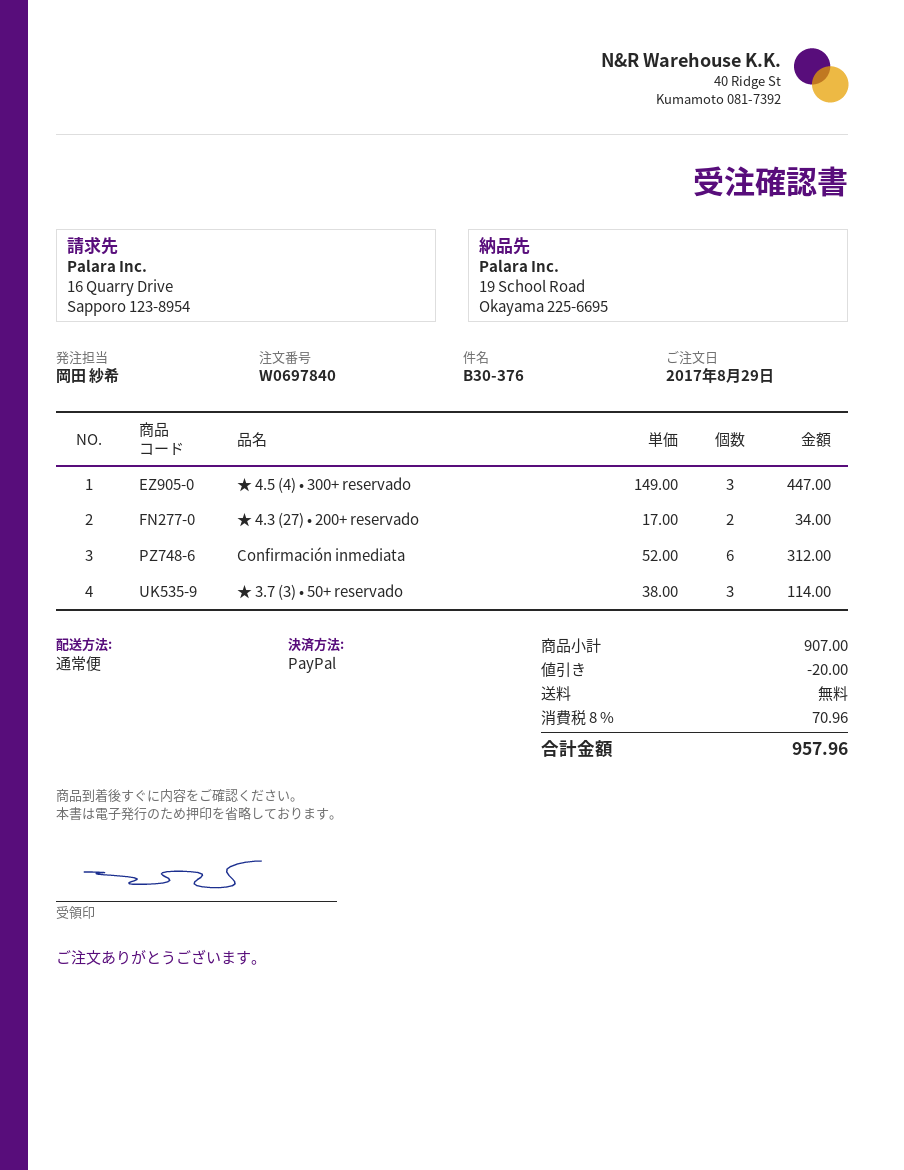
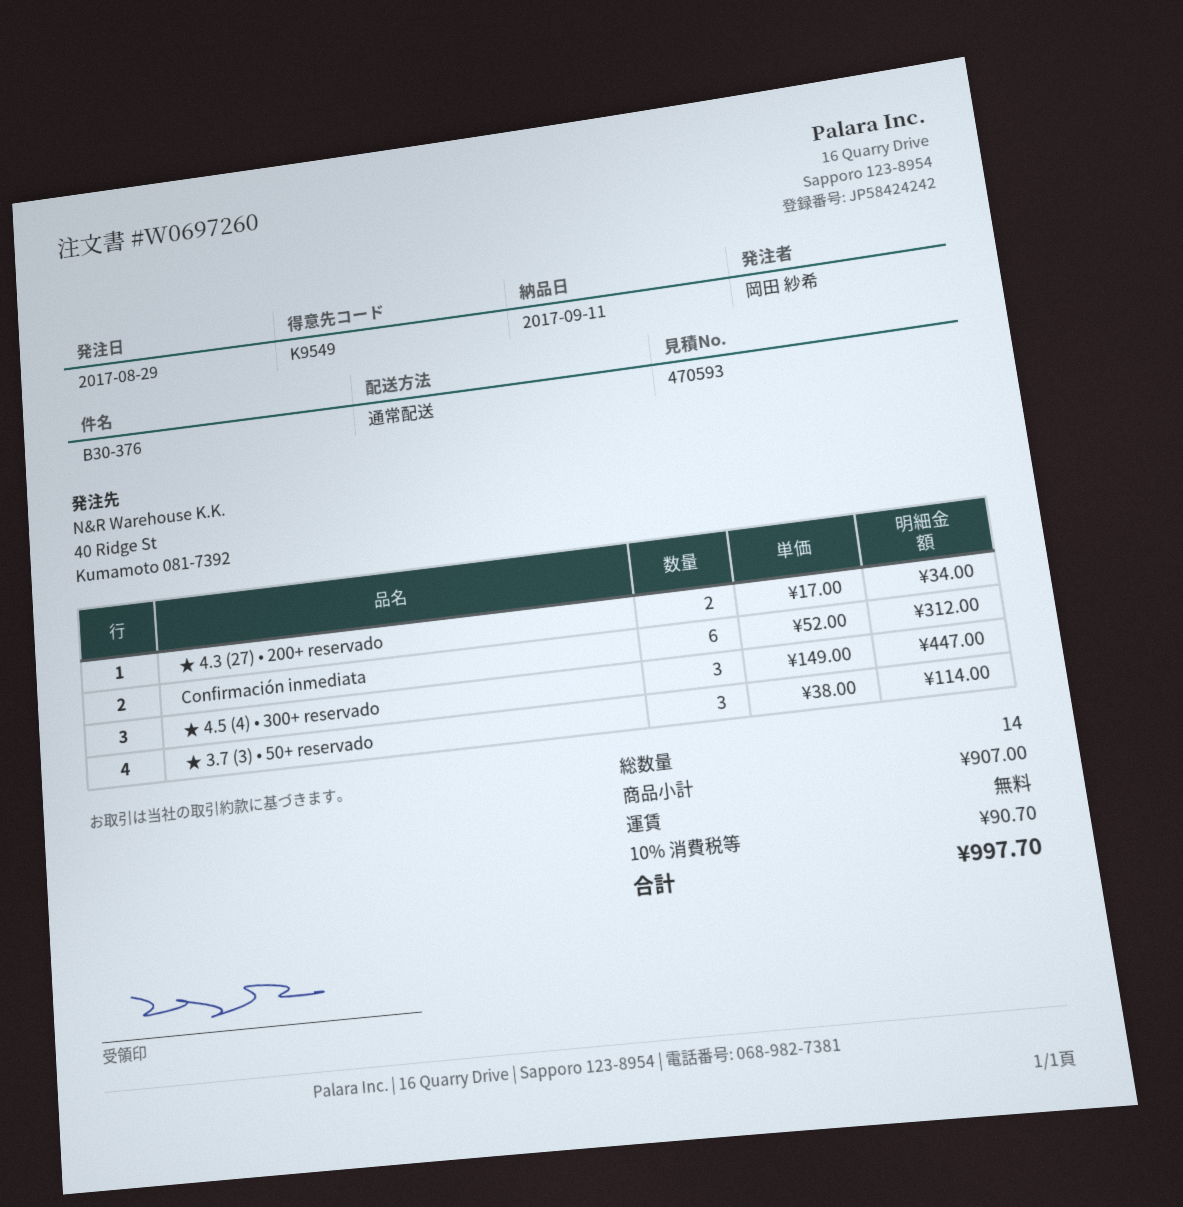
order number: W0697840 -> W0697260
discount: 20.00 -> none
tax: 8% = 70.96 -> 10% = 90.70
total: 957.96 -> 997.70

